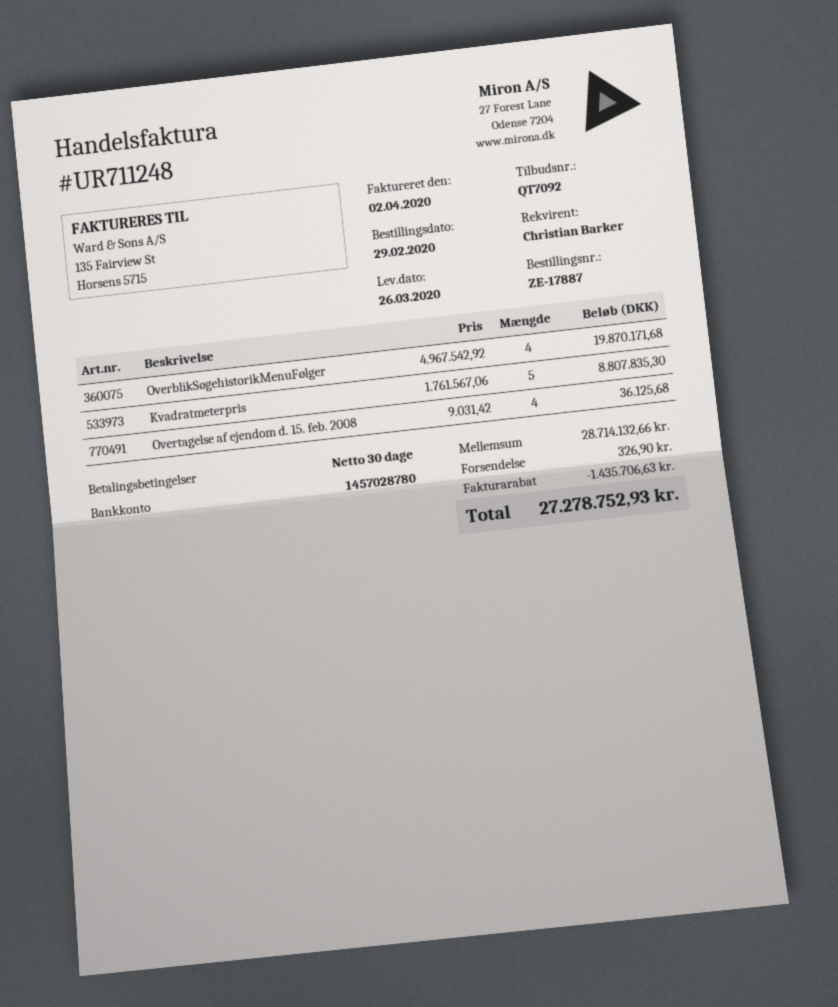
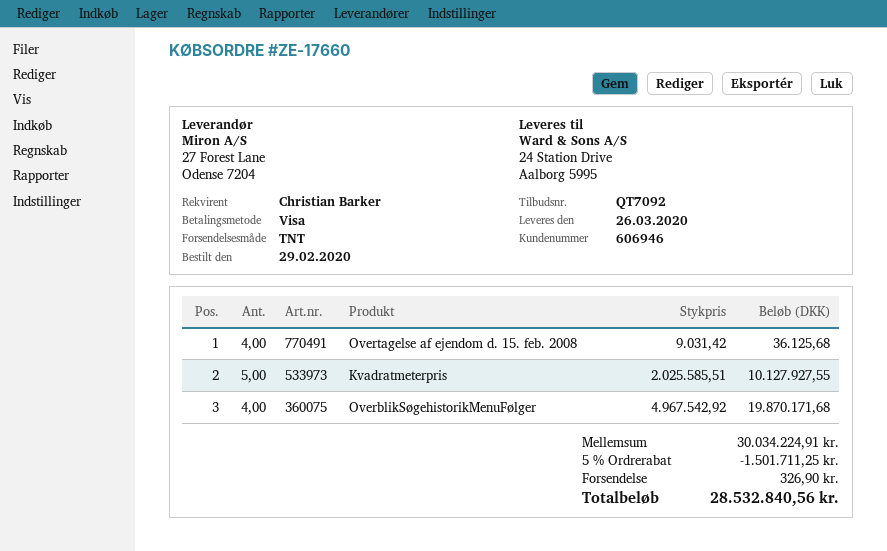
order number: ZE-17887 -> ZE-17660
Kvadratmeterpris: 5 x 1761567.06 = 8807835.30 -> 5 x 2025585.51 = 10127927.55
subtotal: 28714132.66 -> 30034224.91
discount: 1435706.63 -> 1501711.25
total: 27278752.93 -> 28532840.56

